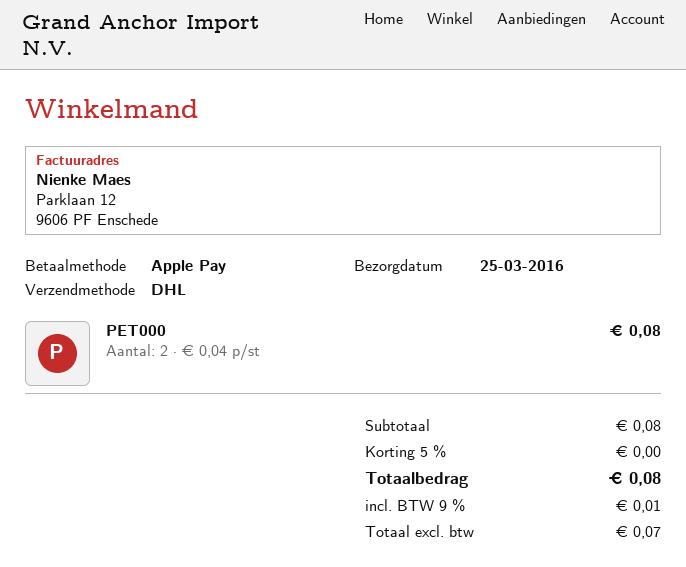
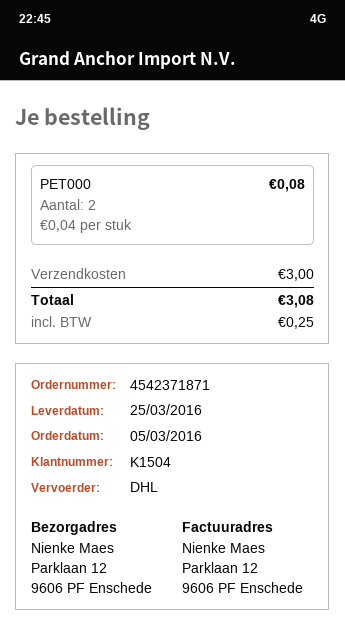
discount: 5% = 0.00 -> none
shipping: none -> 3.00
tax: 0.01 -> 0.25
total: 0.08 -> 3.08

